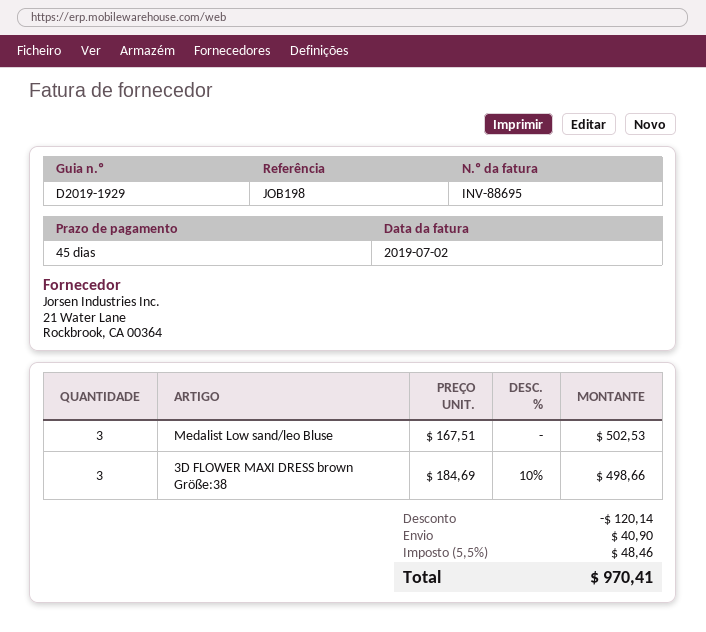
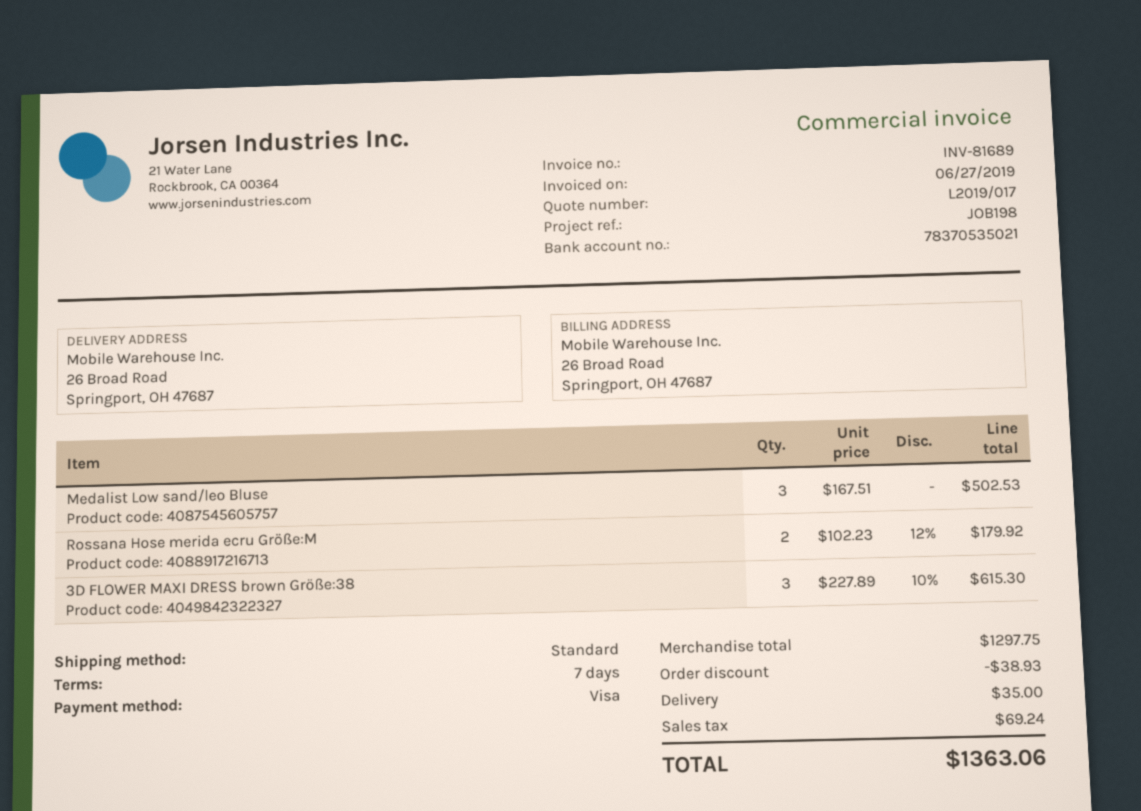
invoice number: INV-88695 -> INV-81689
invoice date: 2019-07-02 -> 2019-06-27
payment terms: 45 days -> 7 days
3D FLOWER MAXI DRESS brown Größe:38: 3 x 184.69 - 10% = 498.66 -> 3 x 227.89 - 10% = 615.30
Rossana Hose merida ecru Größe:M: none -> 2 x 102.23 - 12% = 179.92
discount: 120.14 -> 38.93
shipping: 40.90 -> 35.00
tax: 48.46 -> 69.24
total: 970.41 -> 1363.06

